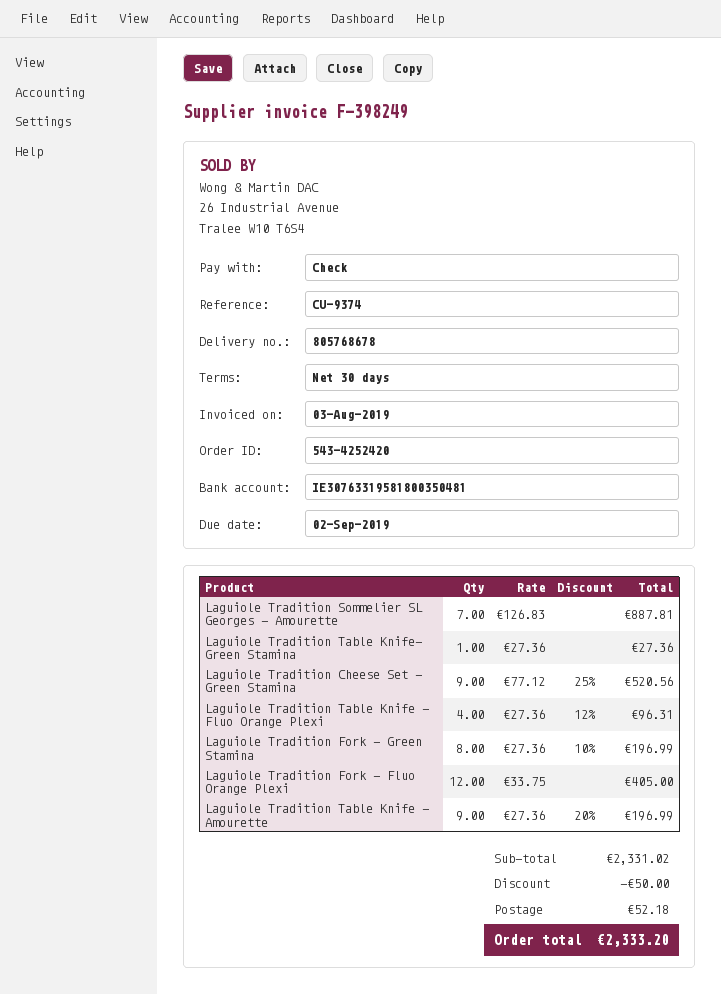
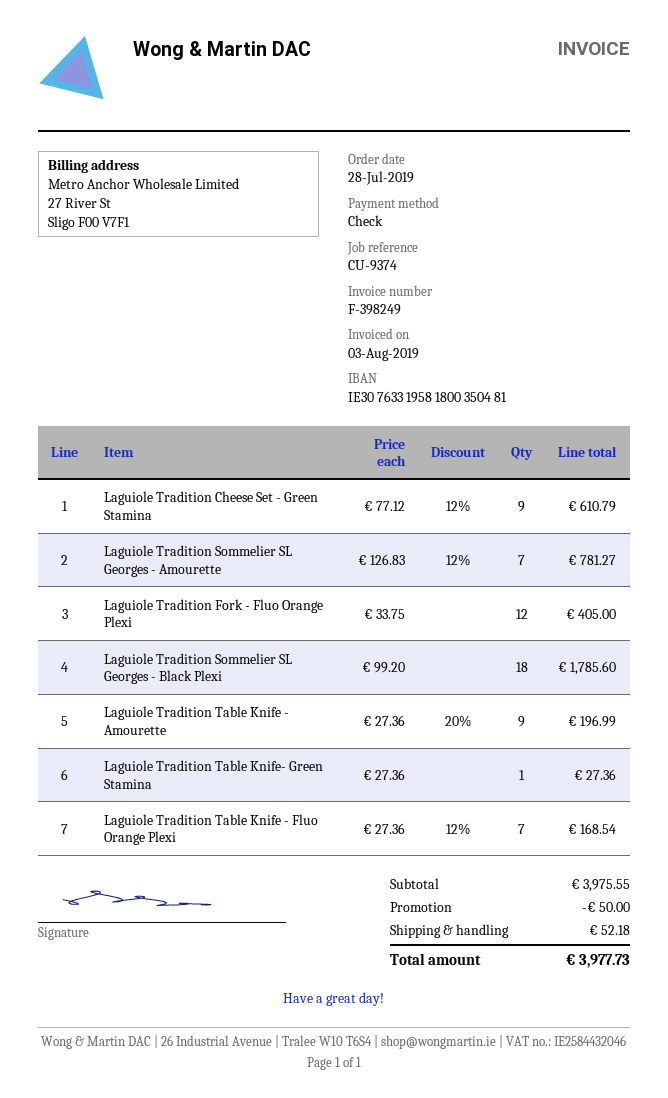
Laguiole Tradition Sommelier SL Georges - Amourette: 7 x 126.83 = 887.81 -> 7 x 126.83 - 12% = 781.27
Laguiole Tradition Cheese Set - Green Stamina: 9 x 77.12 - 25% = 520.56 -> 9 x 77.12 - 12% = 610.79
Laguiole Tradition Table Knife - Fluo Orange Plexi: 4 x 27.36 - 12% = 96.31 -> 7 x 27.36 - 12% = 168.54
Laguiole Tradition Fork - Green Stamina: 8 x 27.36 - 10% = 196.99 -> none
Laguiole Tradition Sommelier SL Georges - Black Plexi: none -> 18 x 99.20 = 1785.60
subtotal: 2331.02 -> 3975.55
total: 2333.20 -> 3977.73

